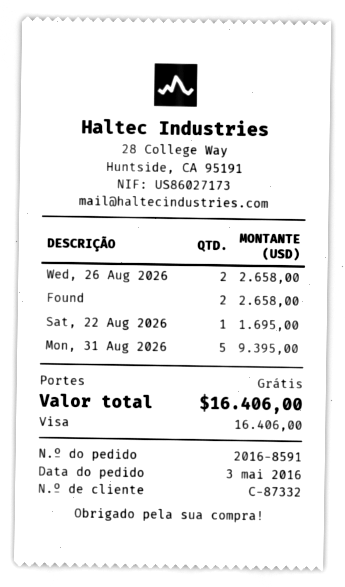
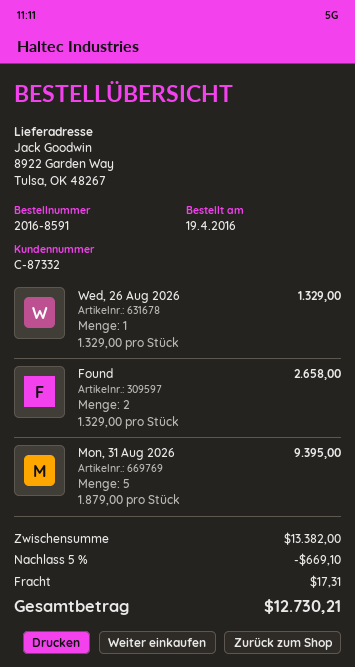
order date: 2016-05-03 -> 2016-04-19
Wed, 26 Aug 2026: 2 for 2658.00 -> 1 for 1329.00
Sat, 22 Aug 2026: 1 for 1695.00 -> none
discount: none -> 5% = 669.10
shipping: 0.00 -> 17.31
total: 16406.00 -> 12730.21

